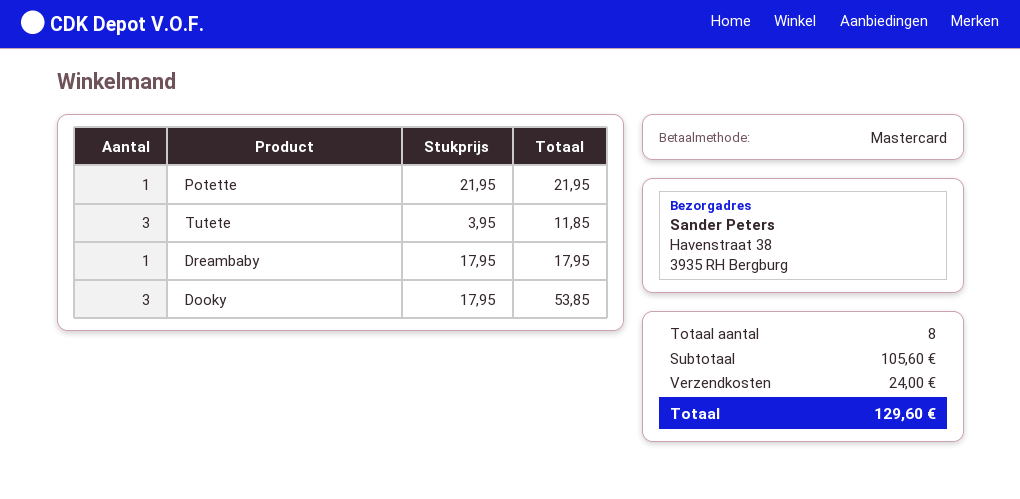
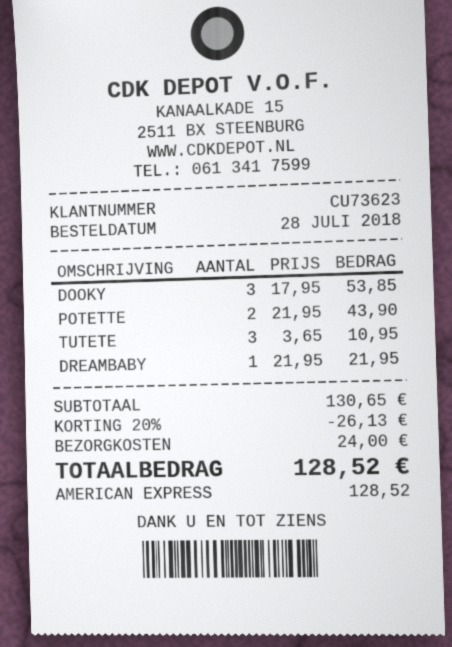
payment method: Mastercard -> American Express
Potette: 1 x 21.95 = 21.95 -> 2 x 21.95 = 43.90
Tutete: 3 x 3.95 = 11.85 -> 3 x 3.65 = 10.95
Dreambaby: 1 x 17.95 = 17.95 -> 1 x 21.95 = 21.95
subtotal: 105.60 -> 130.65
discount: none -> 20% = 26.13
total: 129.60 -> 128.52

